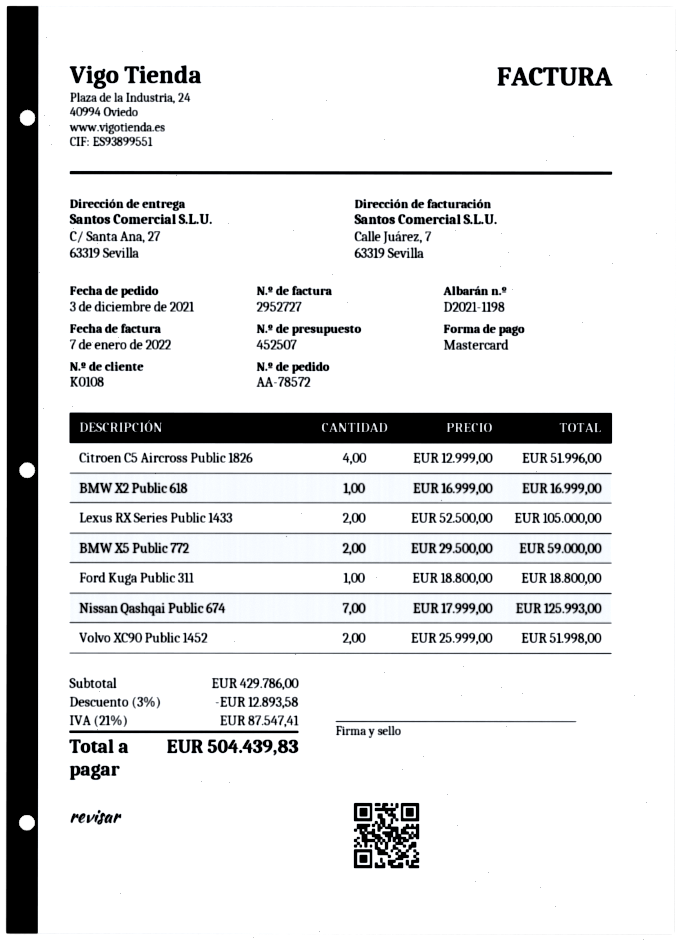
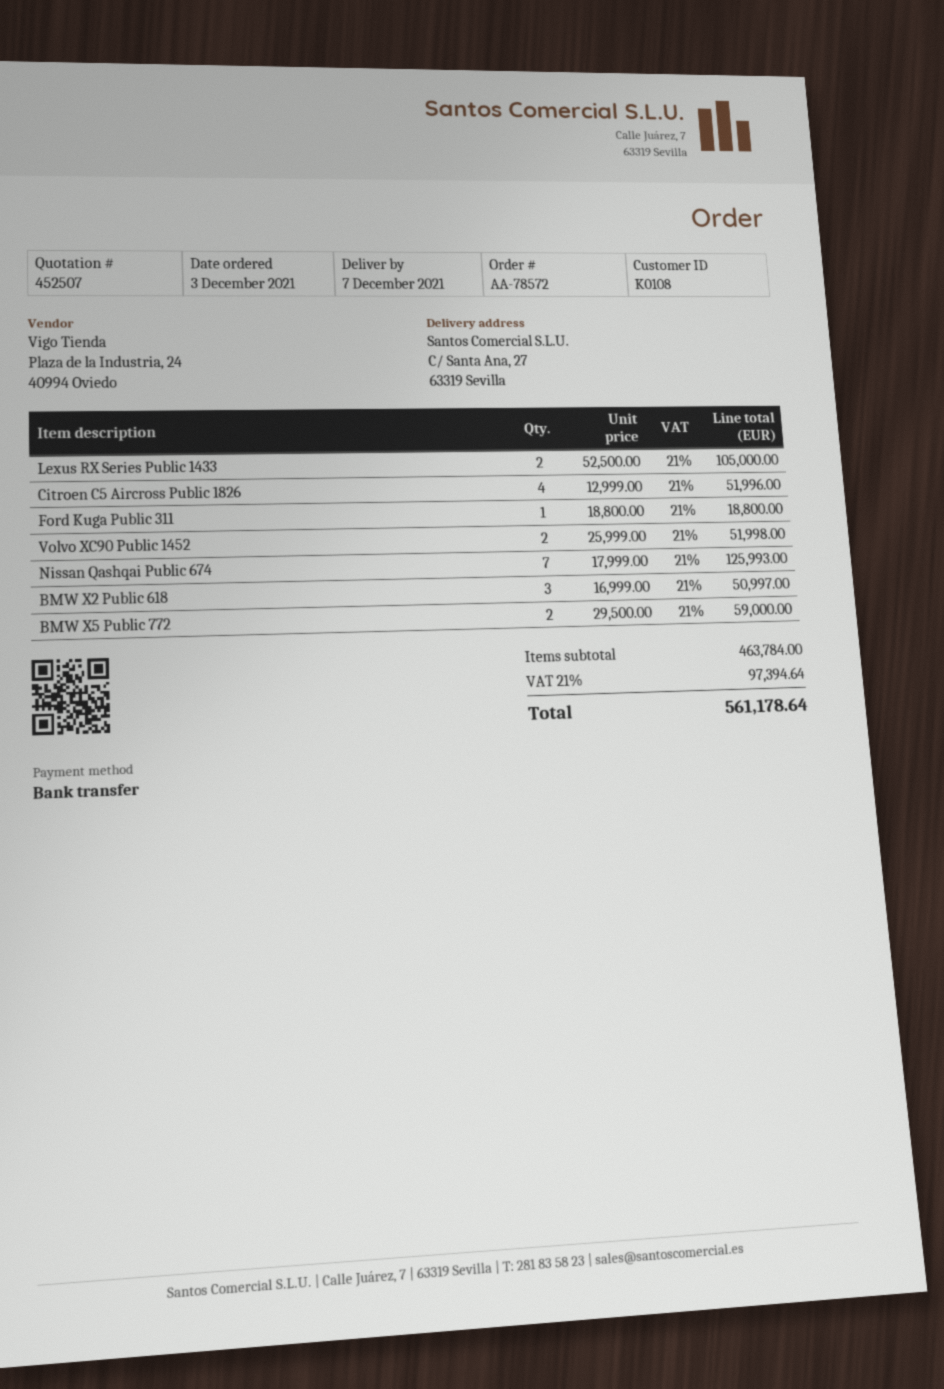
payment method: Mastercard -> bank transfer
BMW X2 Public 618: 1 x 16999.00 = 16999.00 -> 3 x 16999.00 = 50997.00
subtotal: 429786.00 -> 463784.00
discount: 3% = 12893.58 -> none
tax: 21% = 87547.41 -> 21% = 97394.64
total: 504439.83 -> 561178.64

